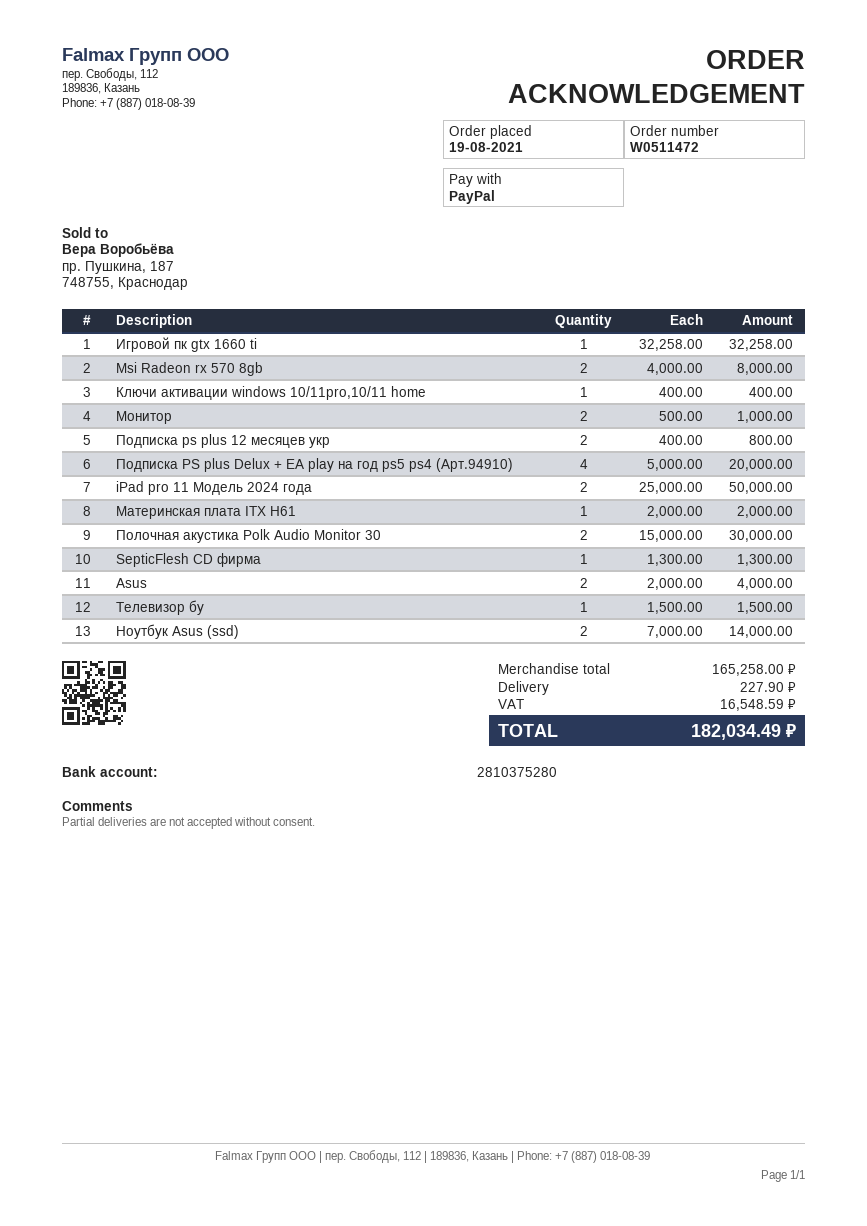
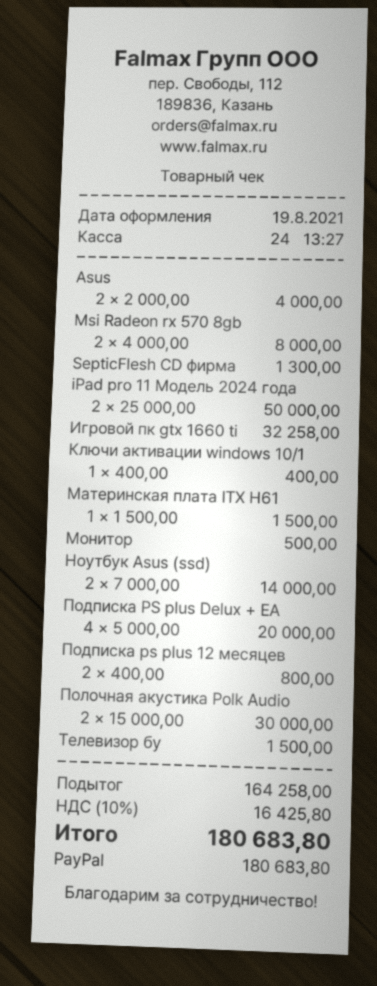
Монитор: 2 x 500.00 = 1000.00 -> 1 x 500.00 = 500.00
Материнская плата ITX H61: 1 x 2000.00 = 2000.00 -> 1 x 1500.00 = 1500.00
subtotal: 165258.00 -> 164258.00
shipping: 227.90 -> none
tax: 16548.59 -> 16425.80
total: 182034.49 -> 180683.80

